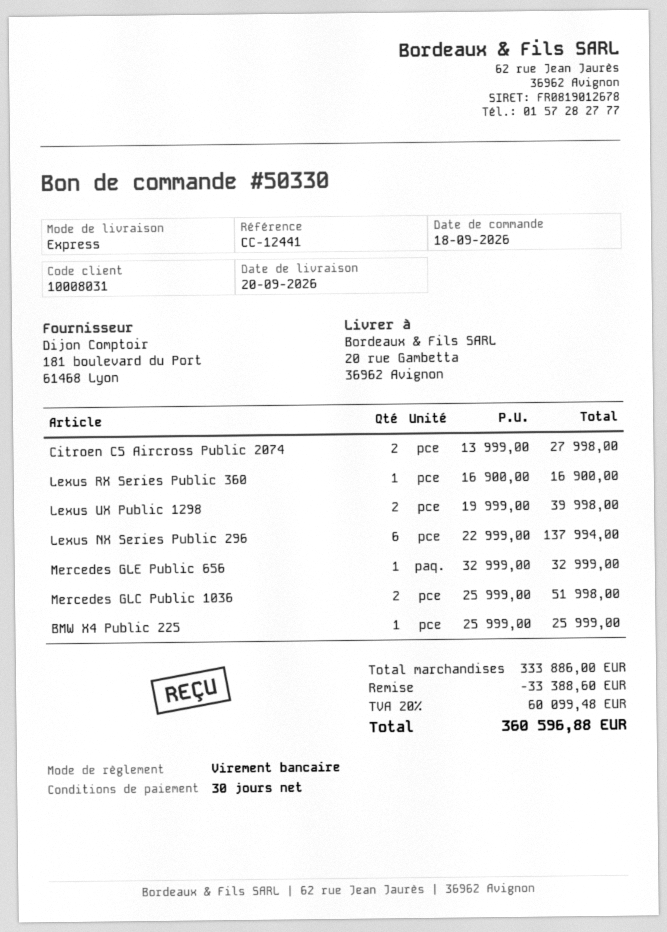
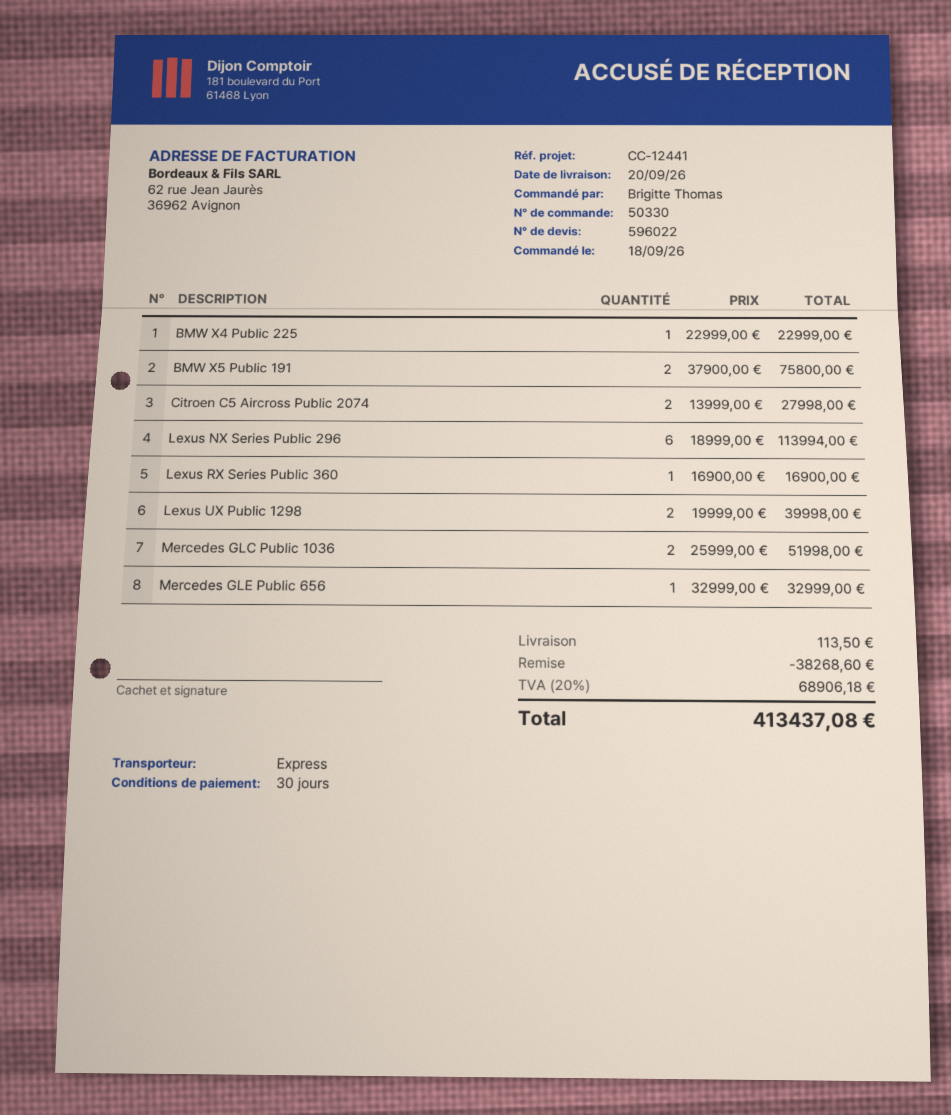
Lexus NX Series Public 296: 6 x 22999.00 = 137994.00 -> 6 x 18999.00 = 113994.00
BMW X4 Public 225: 1 x 25999.00 = 25999.00 -> 1 x 22999.00 = 22999.00
BMW X5 Public 191: none -> 2 x 37900.00 = 75800.00
discount: 33388.60 -> 38268.60
shipping: none -> 113.50
tax: 20% = 60099.48 -> 20% = 68906.18
total: 360596.88 -> 413437.08

